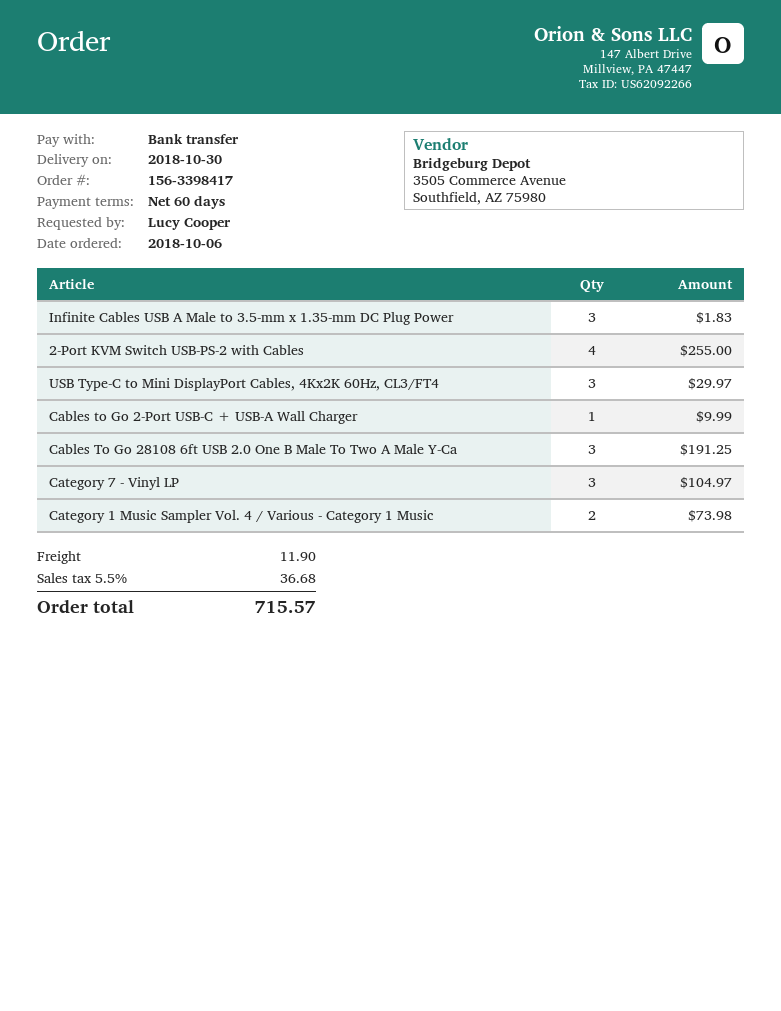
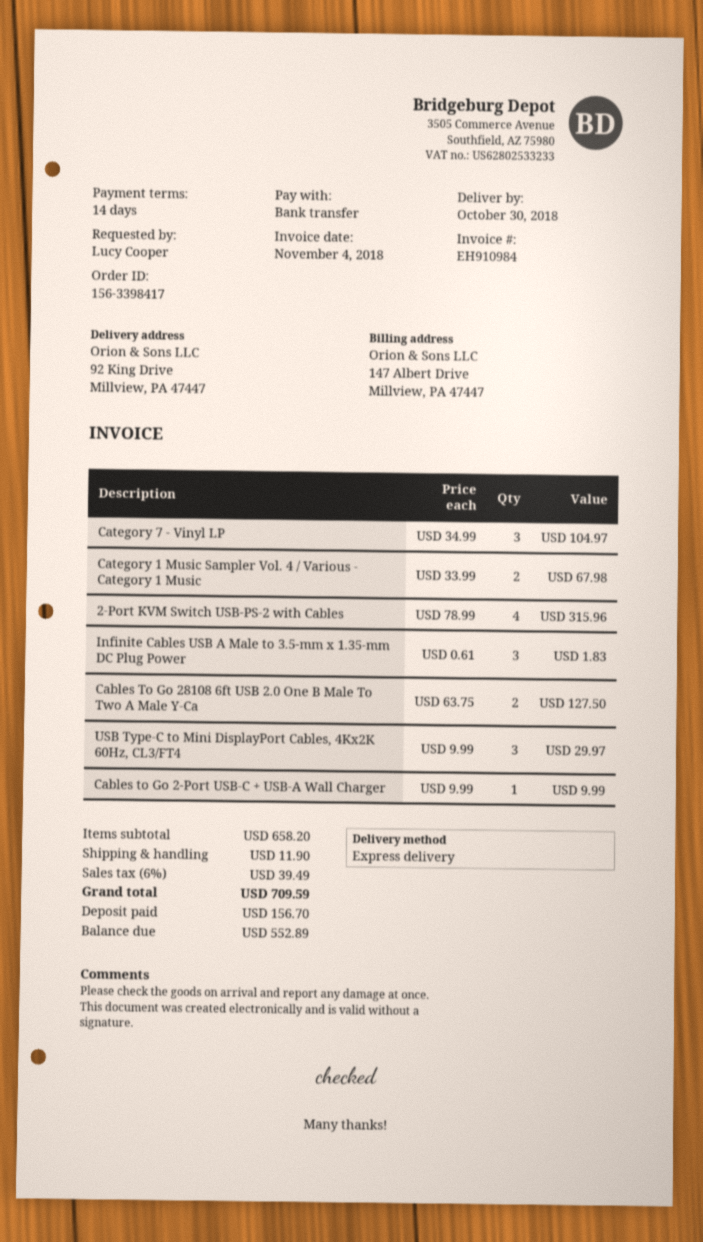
payment terms: 60 days -> 14 days
2-Port KVM Switch USB-PS-2 with Cables: 4 for 255.00 -> 4 for 315.96
Cables To Go 28108 6ft USB 2.0 One B Male To Two A Male Y-Ca: 3 for 191.25 -> 2 for 127.50
Category 1 Music Sampler Vol. 4 / Various - Category 1 Music: 2 for 73.98 -> 2 for 67.98
tax: 5.5% = 36.68 -> 6% = 39.49
total: 715.57 -> 709.59

